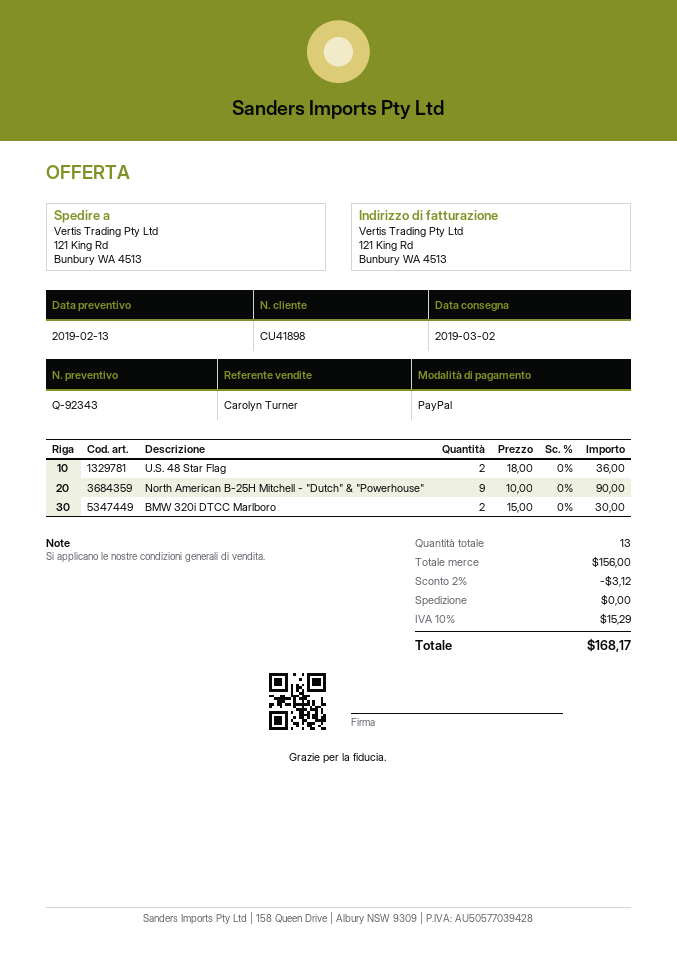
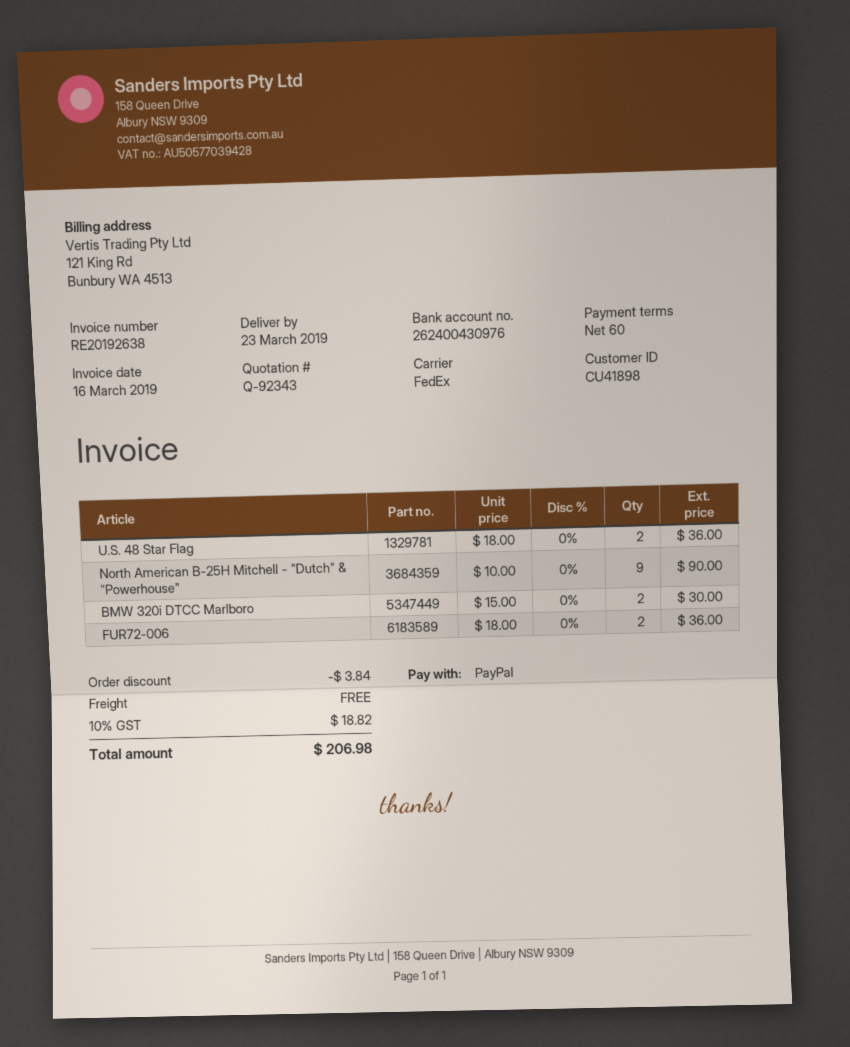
delivery date: 2019-03-02 -> 2019-03-23
FUR72-006: none -> 2 x 18.00 = 36.00
discount: 3.12 -> 3.84
tax: 10% = 15.29 -> 10% = 18.82
total: 168.17 -> 206.98

